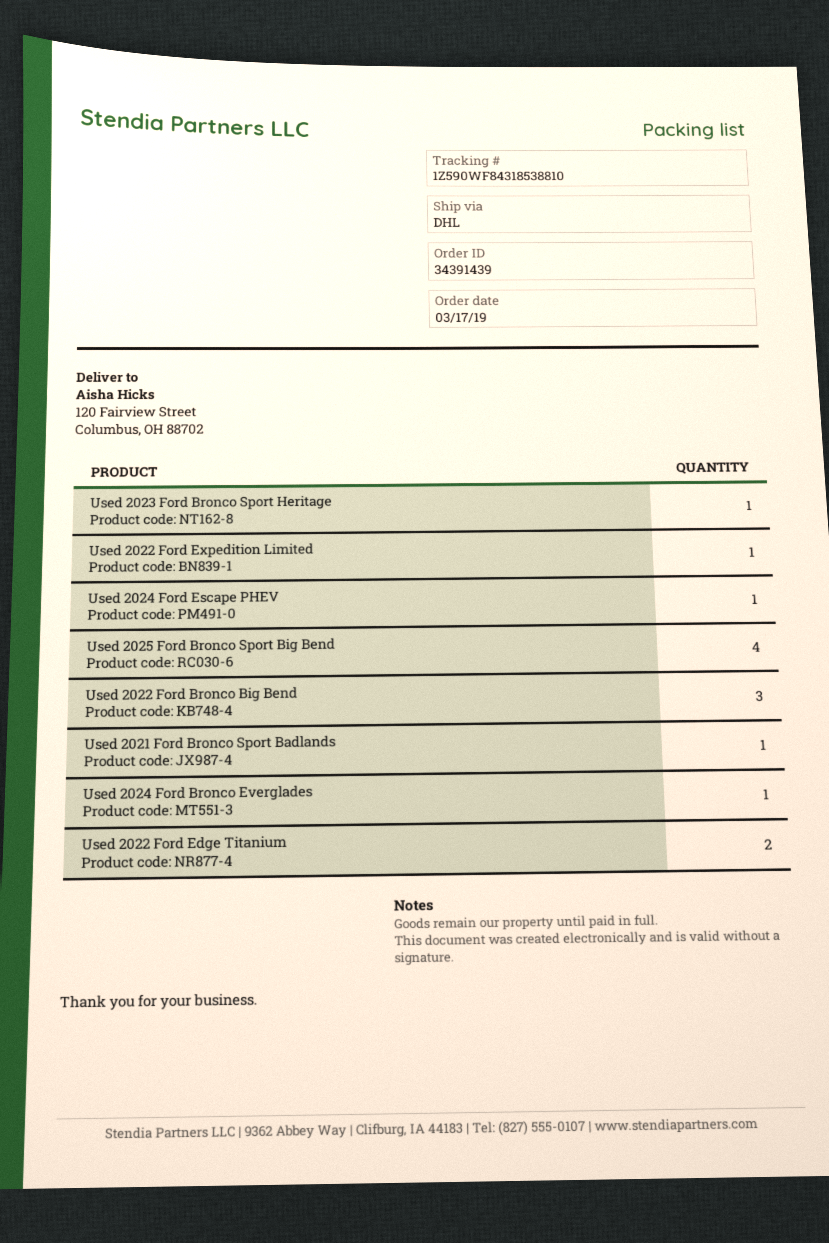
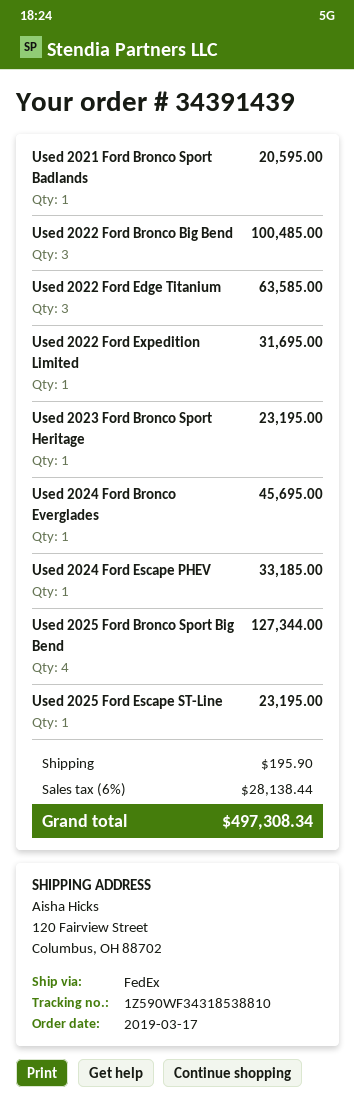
shipping method: DHL -> FedEx
tracking number: 1Z590WF84318538810 -> 1Z590WF34318538810
Used 2022 Ford Edge Titanium: 2 -> 3
Used 2025 Ford Escape ST-Line: none -> 1

